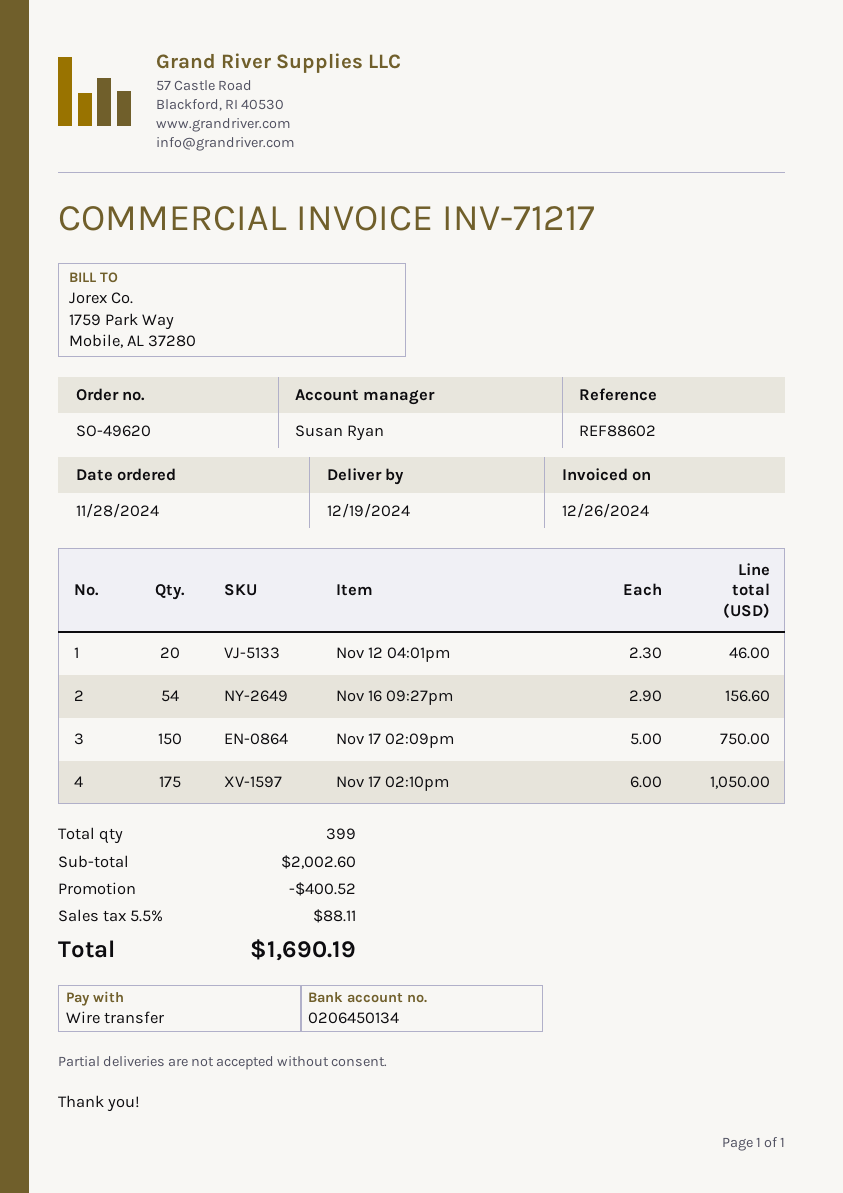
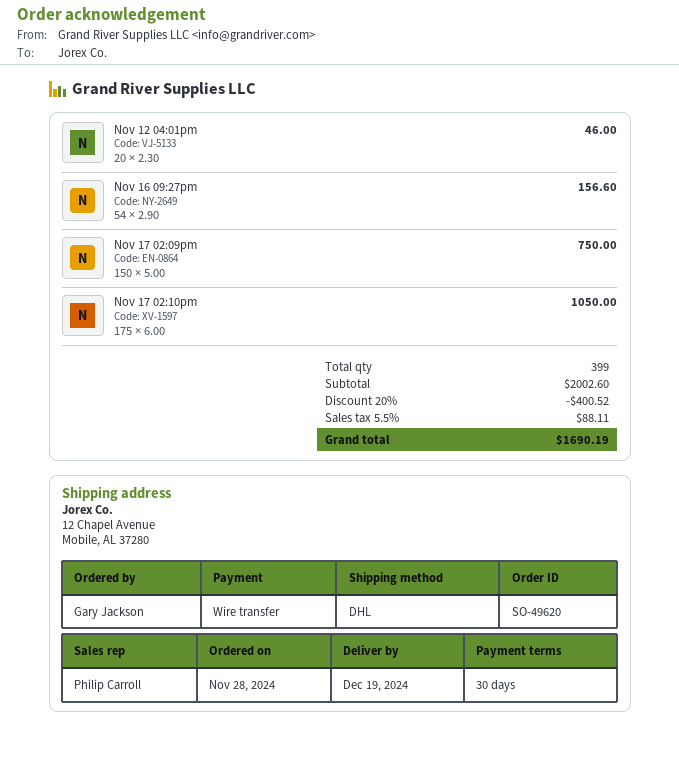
sales rep: Susan Ryan -> Philip Carroll

